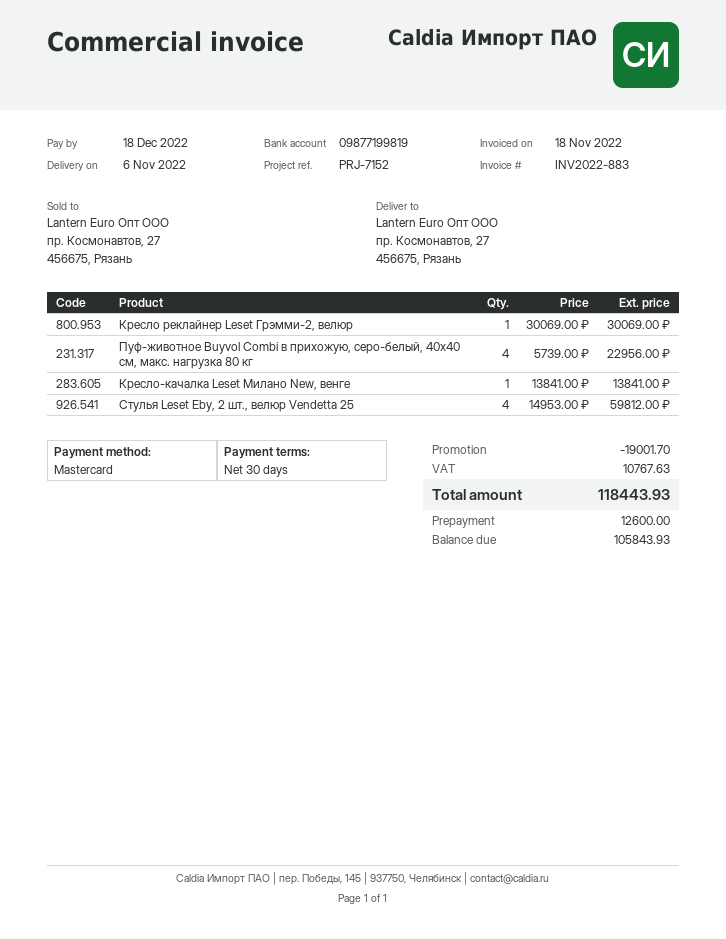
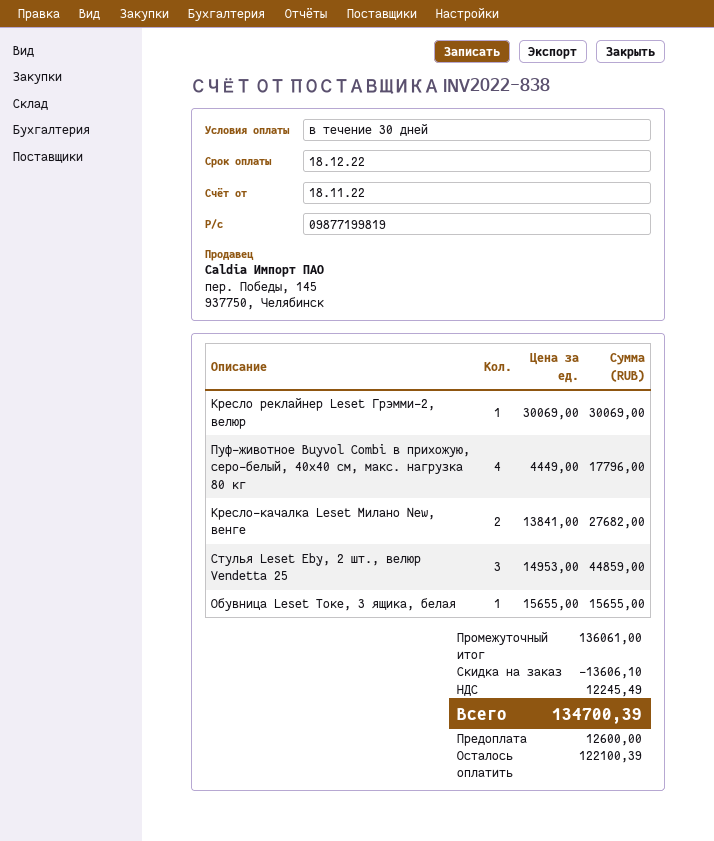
invoice number: INV2022-883 -> INV2022-838
Пуф-животное Buyvol Combi в прихожую, серо-белый, 40x40 см, макс. нагрузка 80 кг: 4 x 5739.00 = 22956.00 -> 4 x 4449.00 = 17796.00
Кресло-качалка Leset Милано New, венге: 1 x 13841.00 = 13841.00 -> 2 x 13841.00 = 27682.00
Стулья Leset Eby, 2 шт., велюр Vendetta 25: 4 x 14953.00 = 59812.00 -> 3 x 14953.00 = 44859.00
Обувница Leset Токе, 3 ящика, белая: none -> 1 x 15655.00 = 15655.00
discount: 19001.70 -> 13606.10
tax: 10767.63 -> 12245.49
total: 118443.93 -> 134700.39
balance: 105843.93 -> 122100.39

